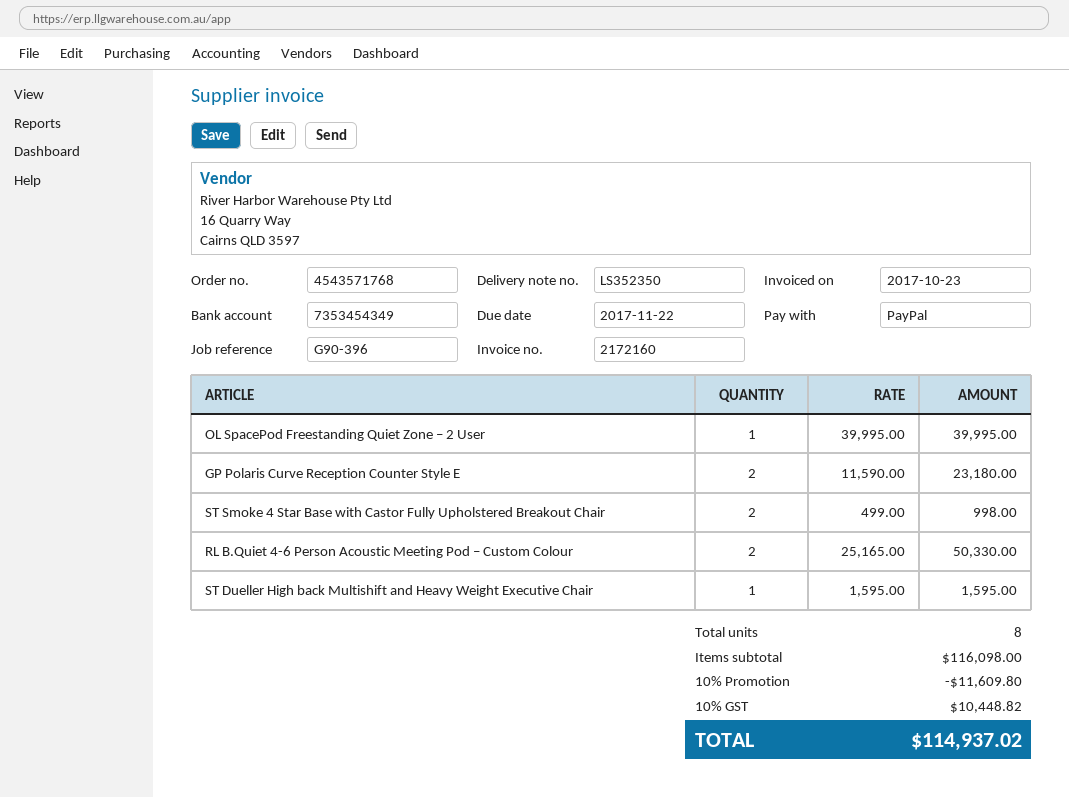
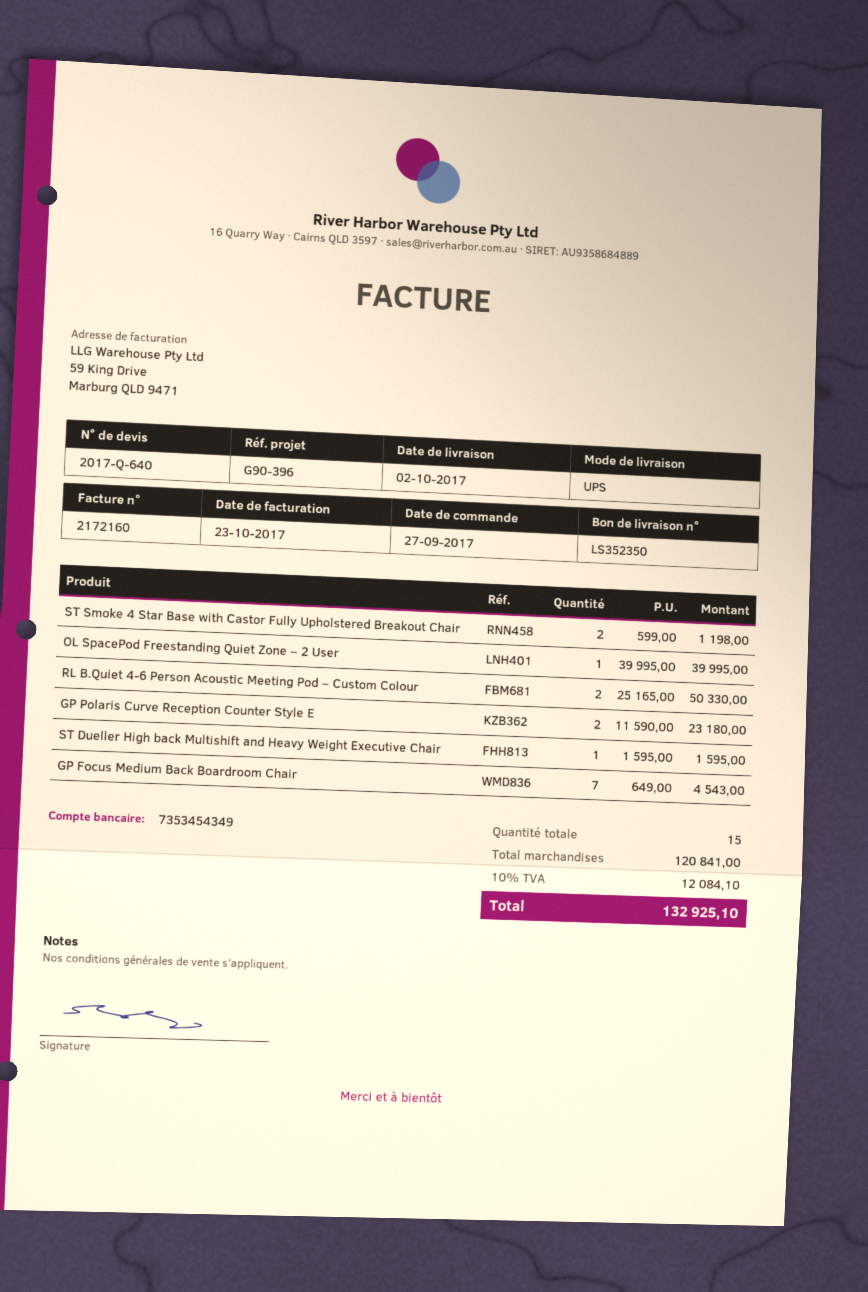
ST Smoke 4 Star Base with Castor Fully Upholstered Breakout Chair: 2 x 499.00 = 998.00 -> 2 x 599.00 = 1198.00
GP Focus Medium Back Boardroom Chair: none -> 7 x 649.00 = 4543.00
total quantity: 8 -> 15
subtotal: 116098.00 -> 120841.00
discount: 10% = 11609.80 -> none
tax: 10% = 10448.82 -> 10% = 12084.10
total: 114937.02 -> 132925.10

